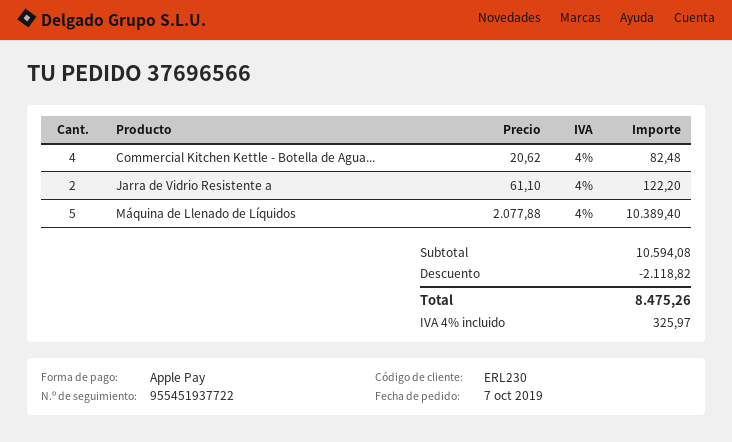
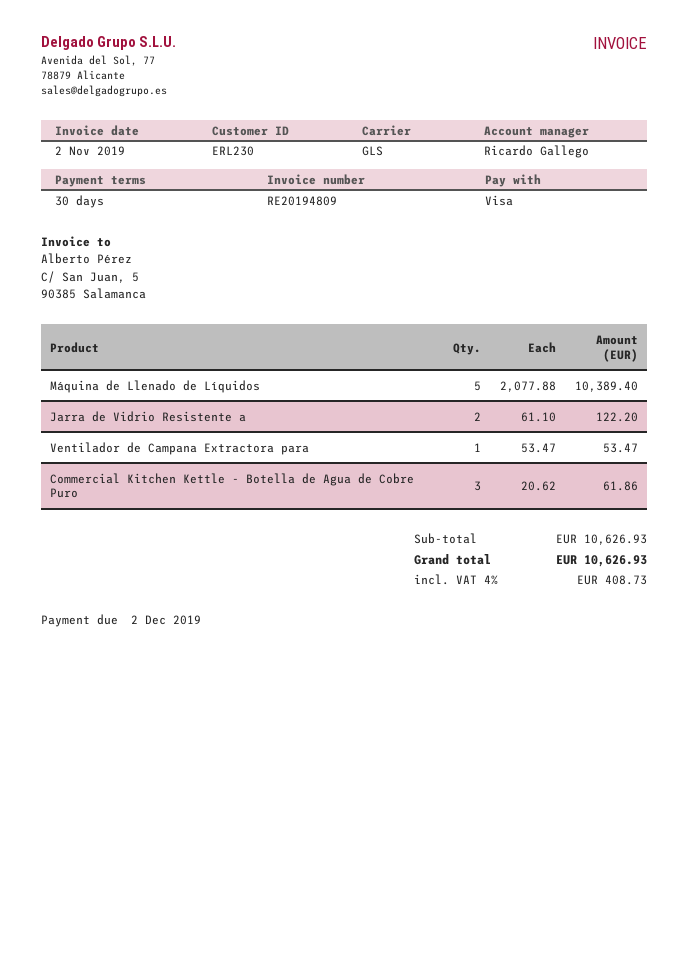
payment method: Apple Pay -> Visa
Commercial Kitchen Kettle - Botella de Agua...: 4 x 20.62 = 82.48 -> 3 x 20.62 = 61.86
Ventilador de Campana Extractora para: none -> 1 x 53.47 = 53.47
subtotal: 10594.08 -> 10626.93
discount: 2118.82 -> none
tax: 4% = 325.97 -> 4% = 408.73
total: 8475.26 -> 10626.93

